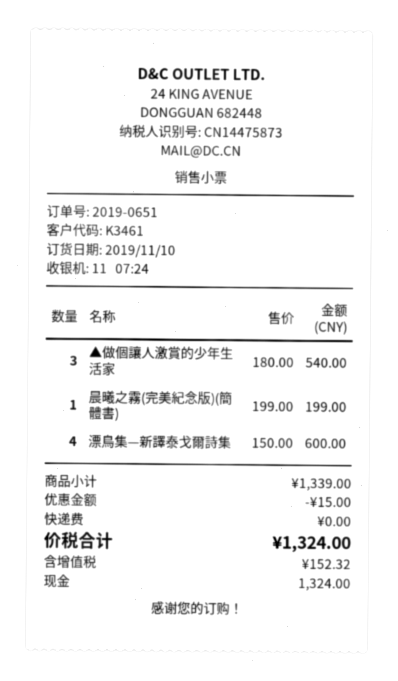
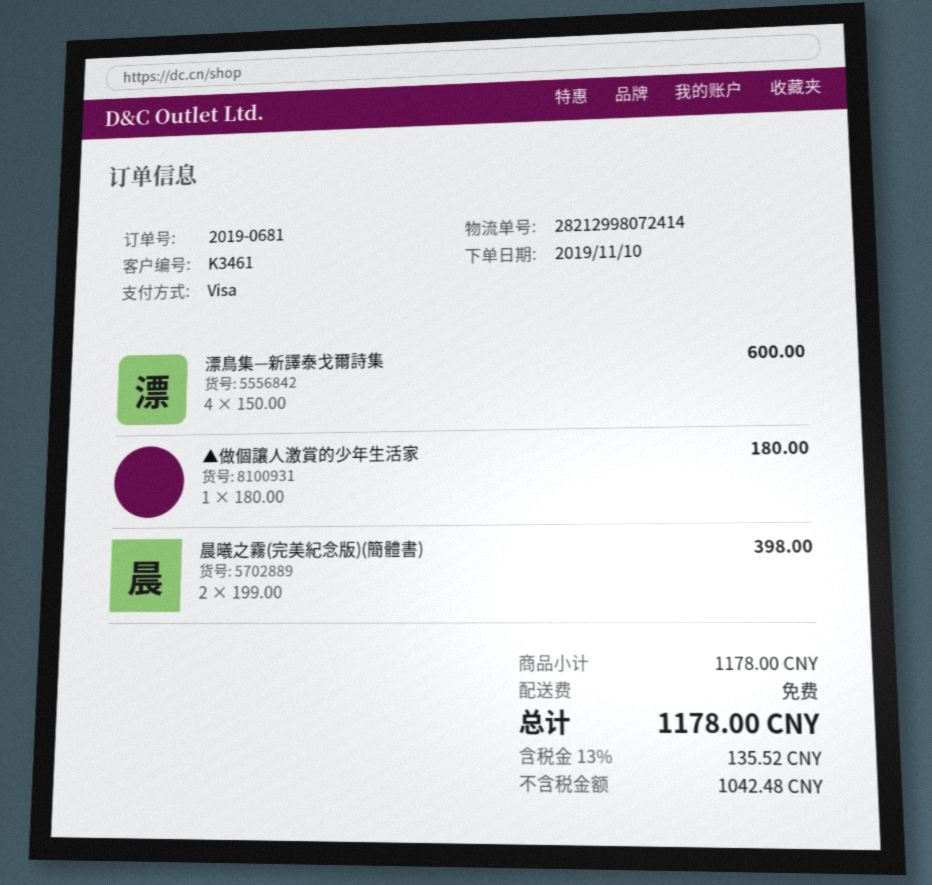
order number: 2019-0651 -> 2019-0681
payment method: cash -> Visa
▲做個讓人激賞的少年生活家: 3 x 180.00 = 540.00 -> 1 x 180.00 = 180.00
晨曦之霧(完美紀念版)(簡體書): 1 x 199.00 = 199.00 -> 2 x 199.00 = 398.00
subtotal: 1339.00 -> 1178.00
discount: 15.00 -> none
tax: 152.32 -> 135.52
total: 1324.00 -> 1178.00

